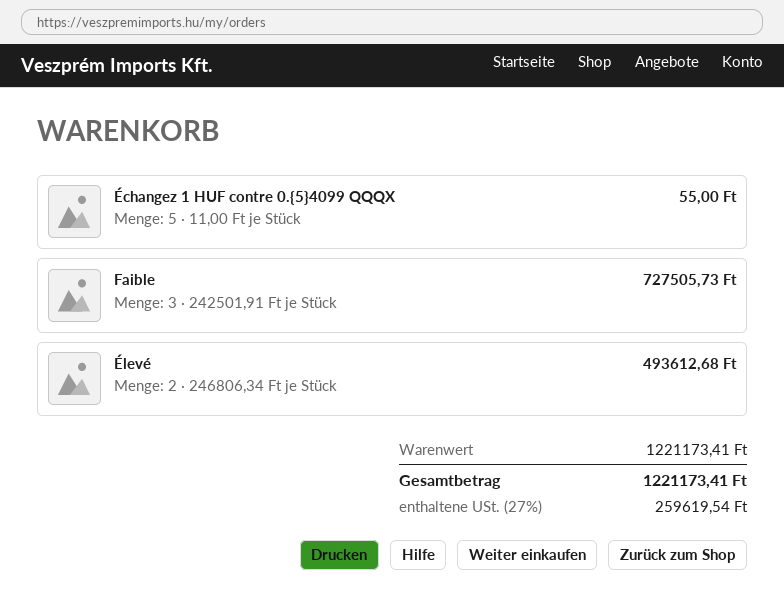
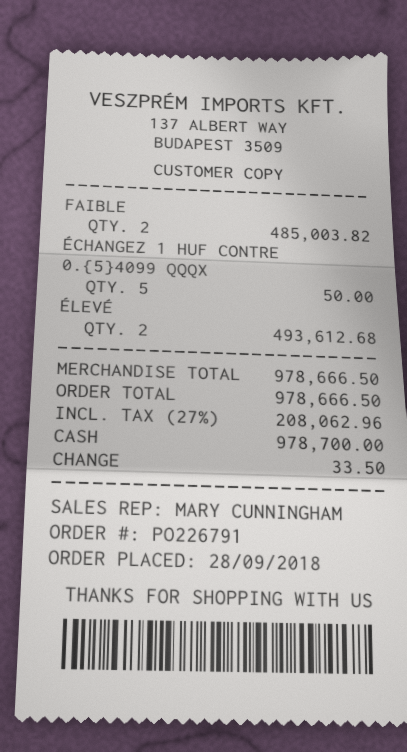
Échangez 1 HUF contre 0.{5}4099 QQQX: 5 for 55.00 -> 5 for 50.00
Faible: 3 for 727505.73 -> 2 for 485003.82
subtotal: 1221173.41 -> 978666.50
tax: 27% = 259619.54 -> 27% = 208062.96
total: 1221173.41 -> 978666.50

